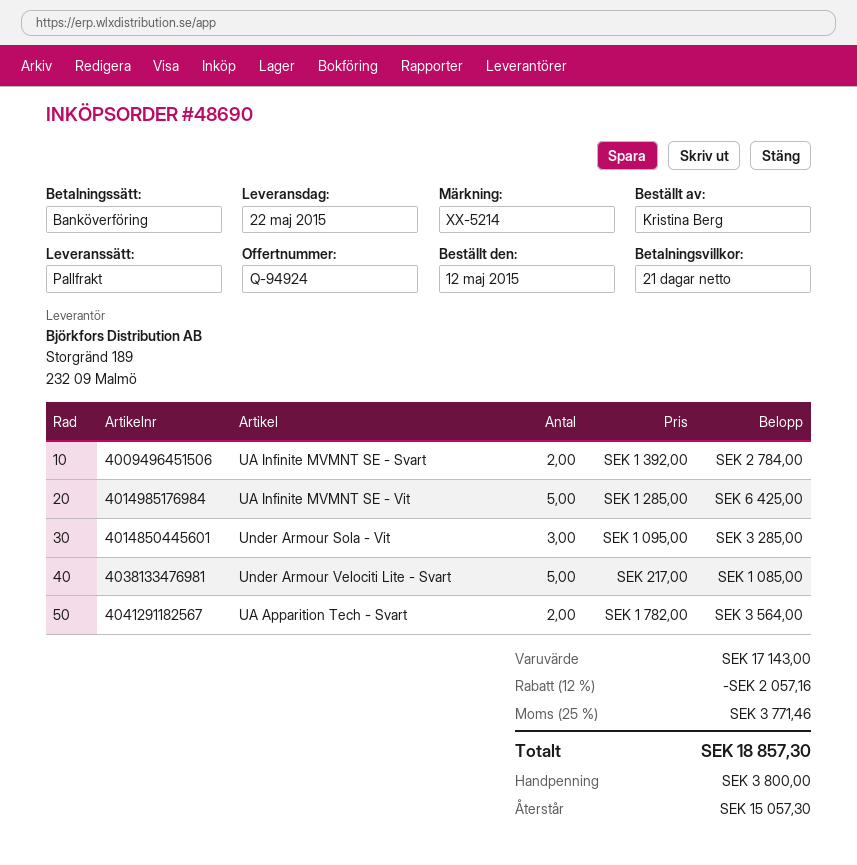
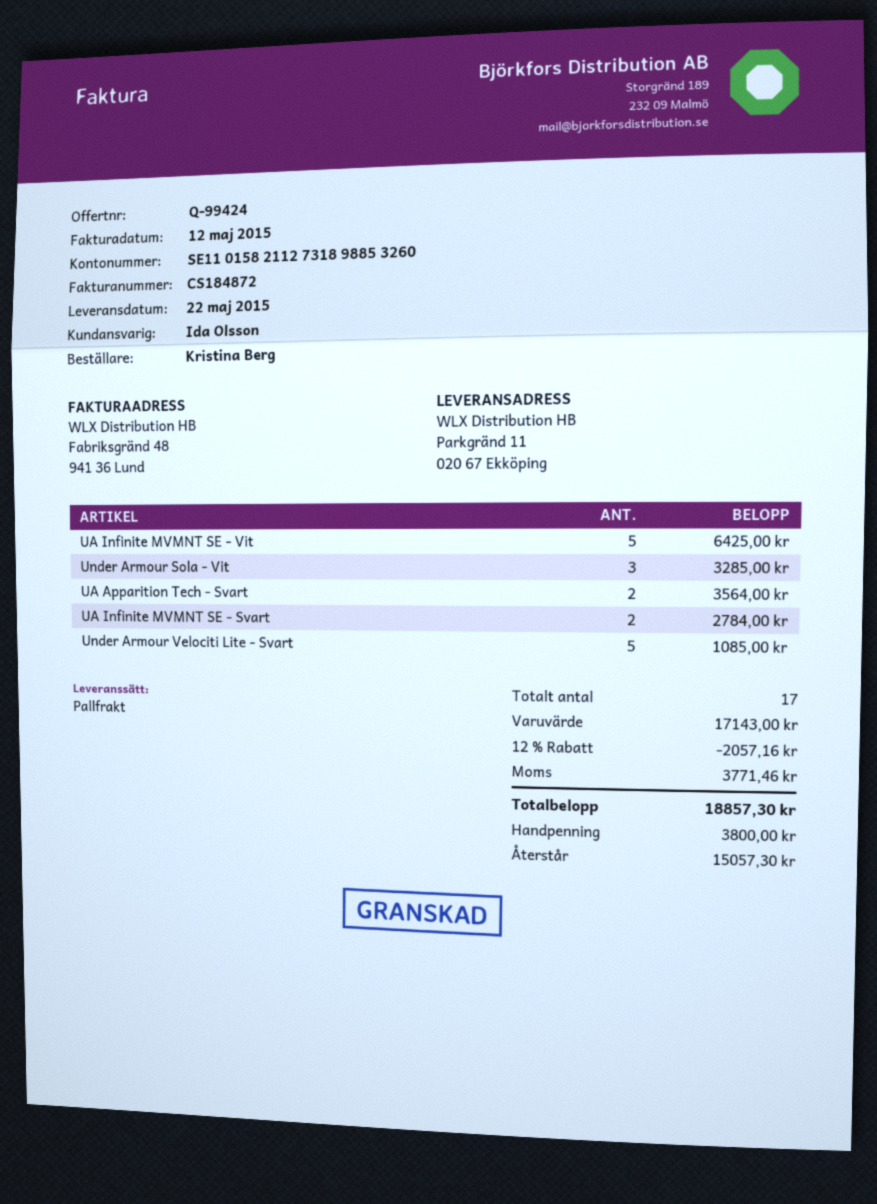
quote number: Q-94924 -> Q-99424

